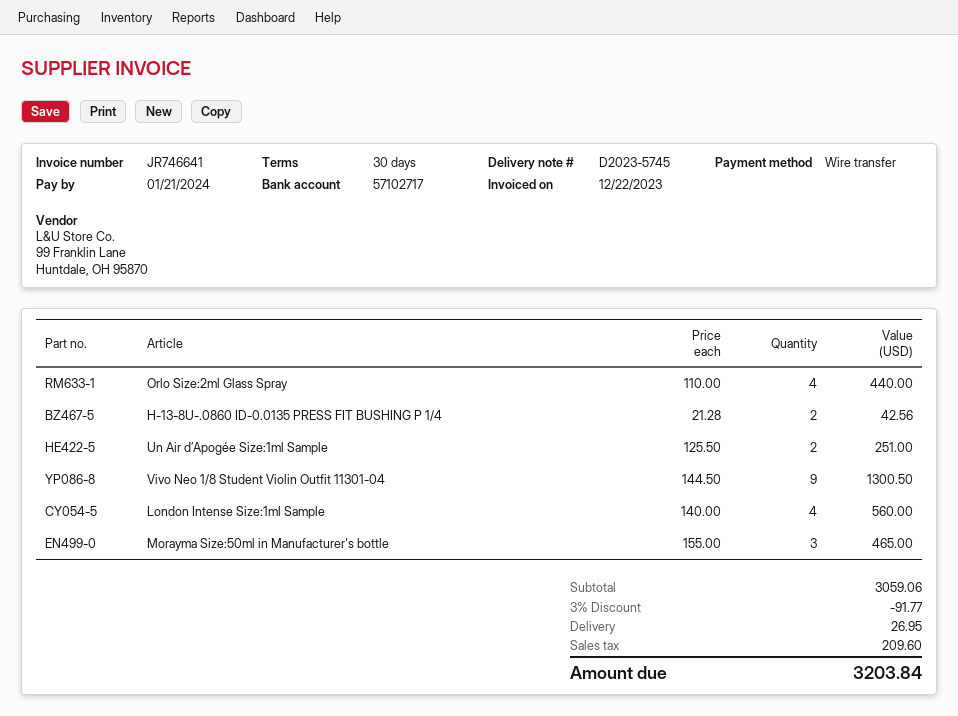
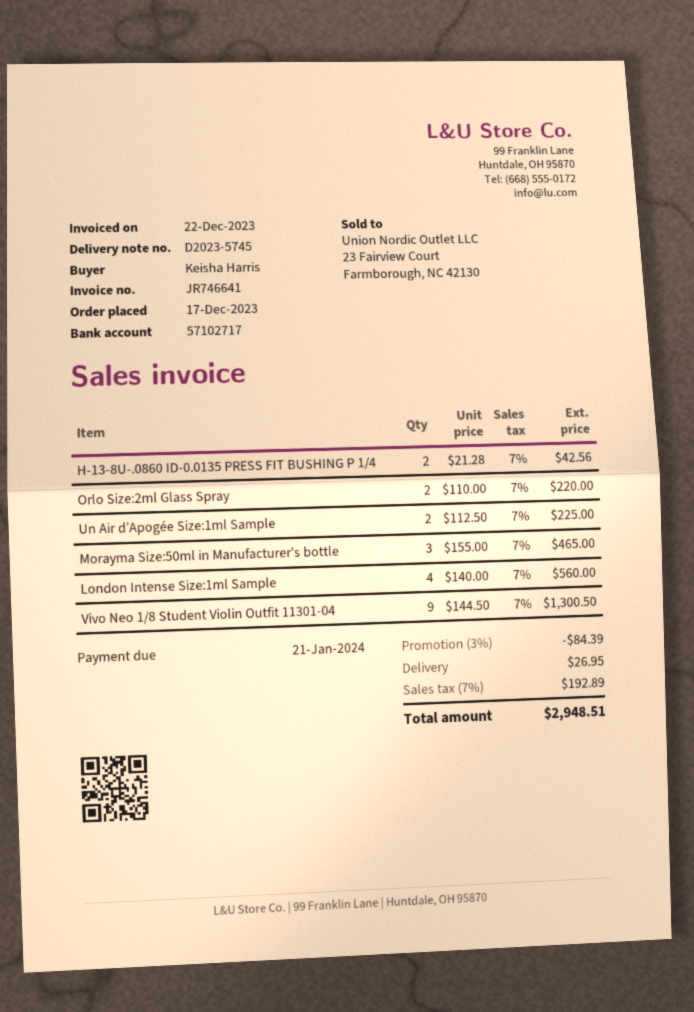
Orlo Size:2ml Glass Spray: 4 x 110.00 = 440.00 -> 2 x 110.00 = 220.00
Un Air d’Apogée Size:1ml Sample: 2 x 125.50 = 251.00 -> 2 x 112.50 = 225.00
discount: 3% = 91.77 -> 3% = 84.39
tax: 209.60 -> 192.89
total: 3203.84 -> 2948.51

